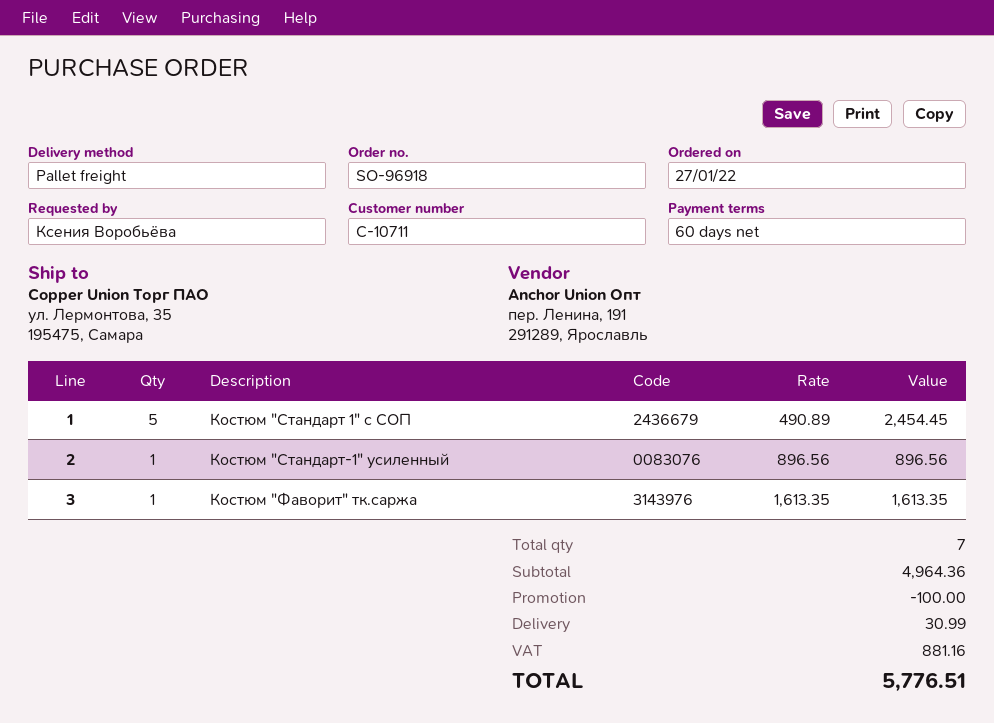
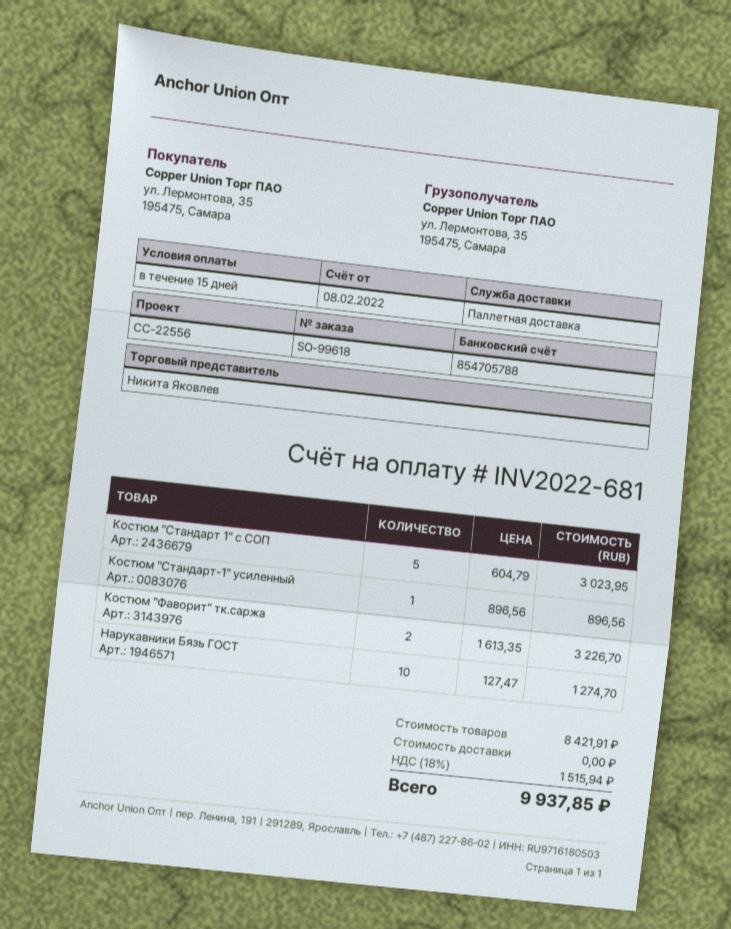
order number: SO-96918 -> SO-99618
payment terms: 60 days -> 15 days
Костюм "Стандарт 1" с СОП: 5 x 490.89 = 2454.45 -> 5 x 604.79 = 3023.95
Костюм "Фаворит" тк.саржа: 1 x 1613.35 = 1613.35 -> 2 x 1613.35 = 3226.70
Нарукавники Бязь ГОСТ: none -> 10 x 127.47 = 1274.70
subtotal: 4964.36 -> 8421.91
discount: 100.00 -> none
shipping: 30.99 -> 0.00
tax: 881.16 -> 1515.94
total: 5776.51 -> 9937.85

